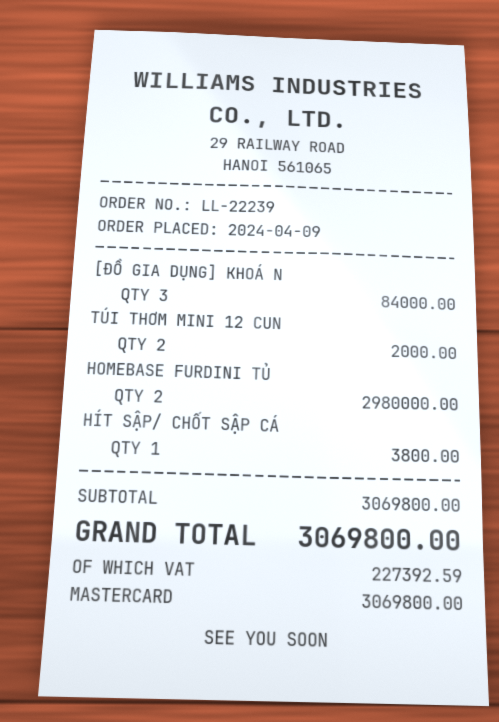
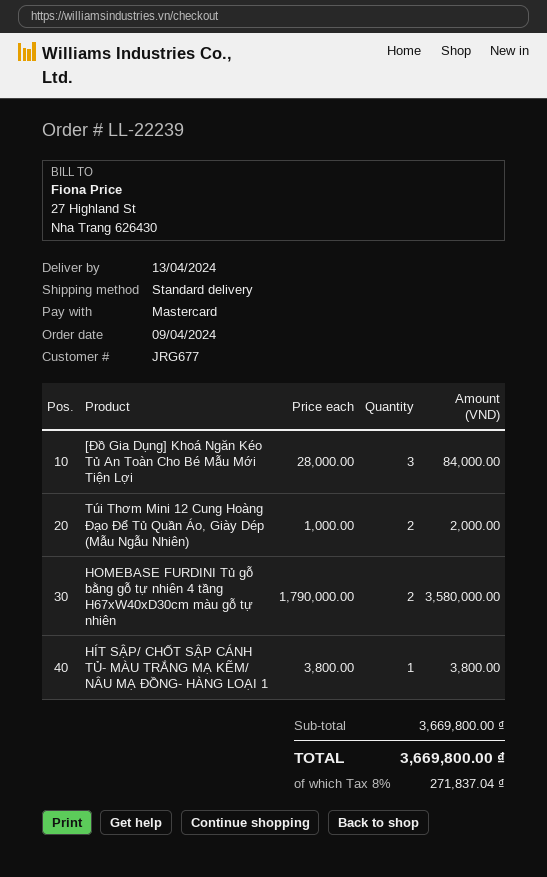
HOMEBASE FURDINI TỦ: 2 for 2980000.00 -> 2 for 3580000.00
subtotal: 3069800.00 -> 3669800.00
tax: 227392.59 -> 271837.04
total: 3069800.00 -> 3669800.00

